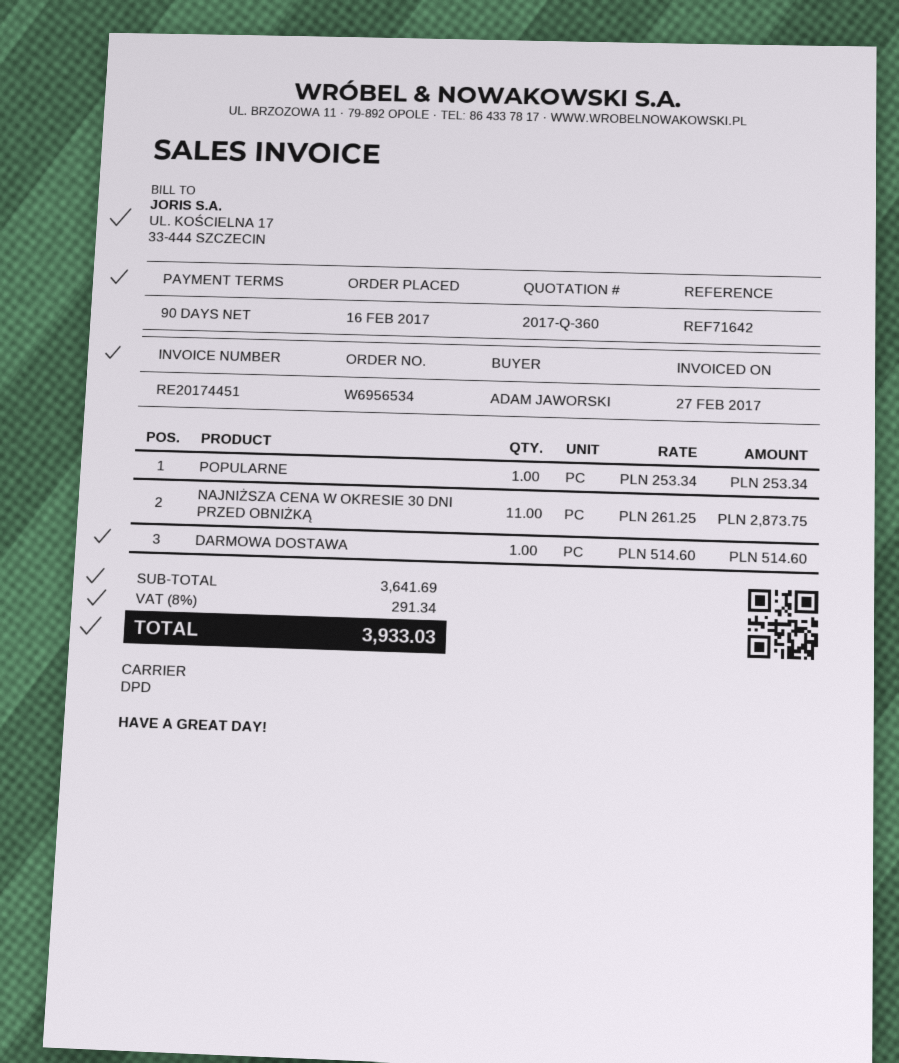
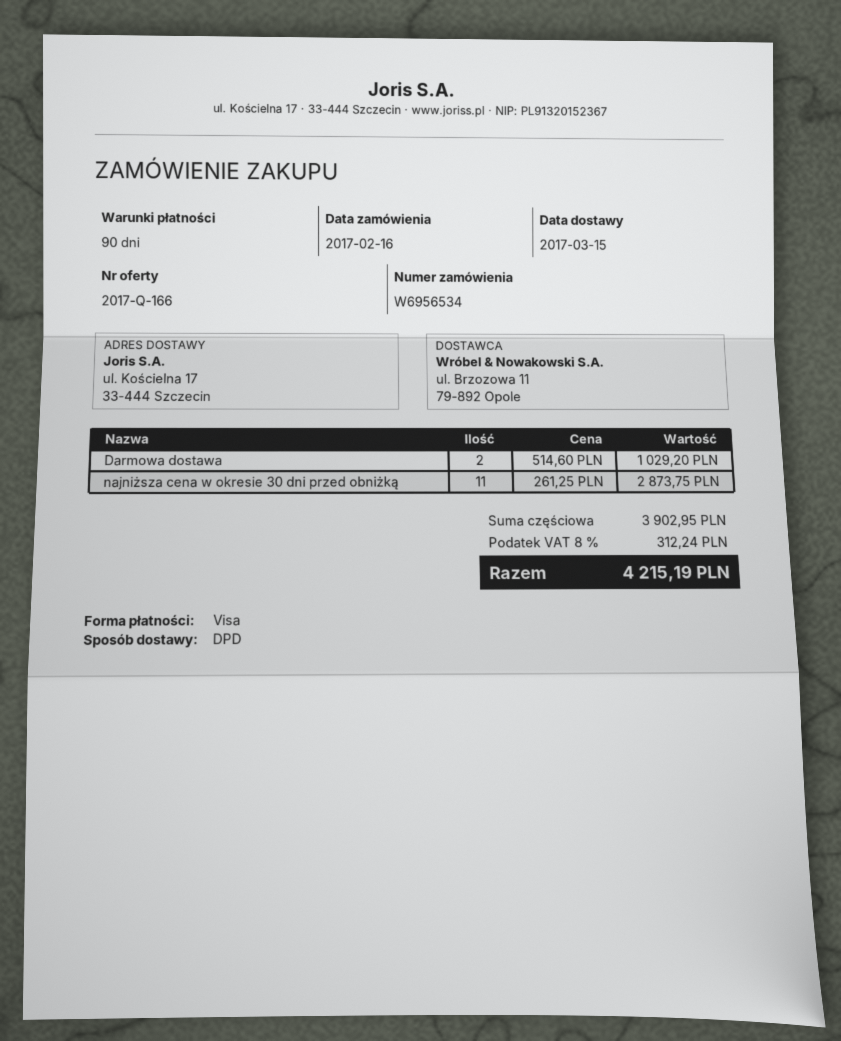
quote number: 2017-Q-360 -> 2017-Q-166
POPULARNE: 1 x 253.34 = 253.34 -> none
DARMOWA DOSTAWA: 1 x 514.60 = 514.60 -> 2 x 514.60 = 1029.20
subtotal: 3641.69 -> 3902.95
tax: 8% = 291.34 -> 8% = 312.24
total: 3933.03 -> 4215.19

